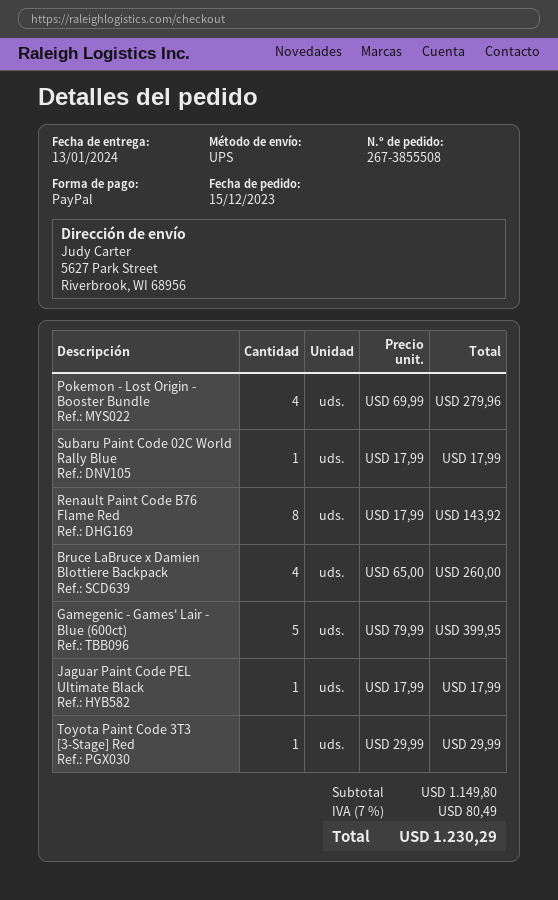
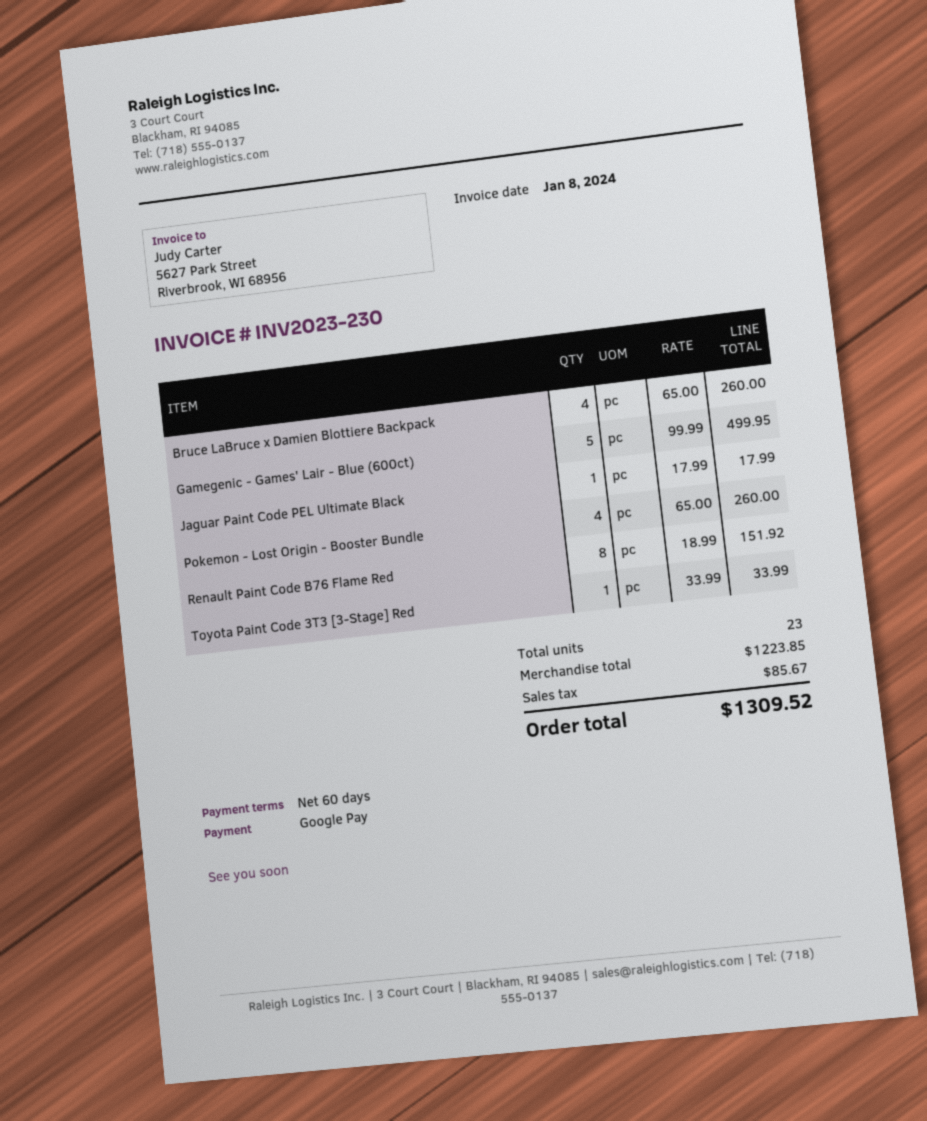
payment method: PayPal -> Google Pay
Pokemon - Lost Origin - Booster Bundle: 4 x 69.99 = 279.96 -> 4 x 65.00 = 260.00
Subaru Paint Code 02C World Rally Blue: 1 x 17.99 = 17.99 -> none
Renault Paint Code B76 Flame Red: 8 x 17.99 = 143.92 -> 8 x 18.99 = 151.92
Gamegenic - Games' Lair - Blue (600ct): 5 x 79.99 = 399.95 -> 5 x 99.99 = 499.95
Toyota Paint Code 3T3 [3-Stage] Red: 1 x 29.99 = 29.99 -> 1 x 33.99 = 33.99
subtotal: 1149.80 -> 1223.85
tax: 80.49 -> 85.67
total: 1230.29 -> 1309.52

